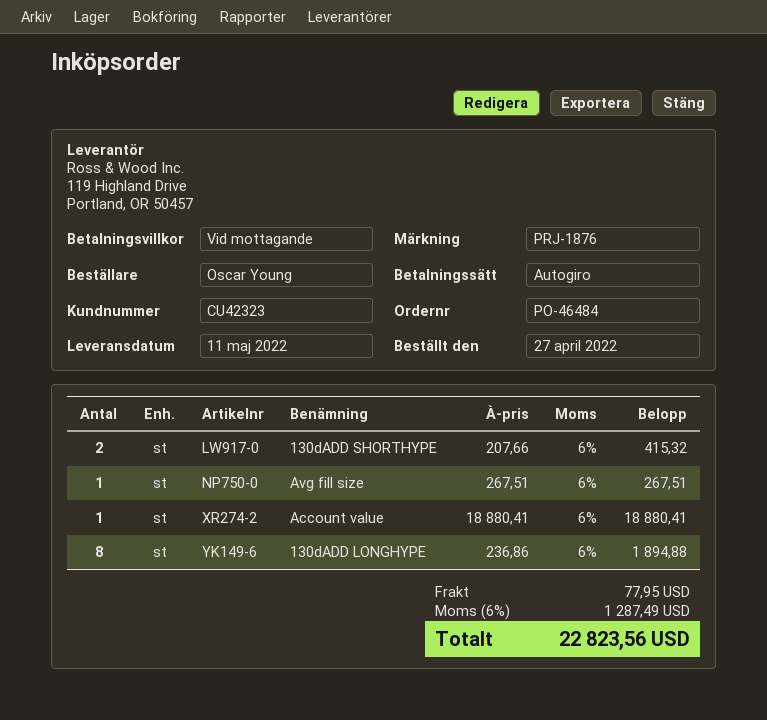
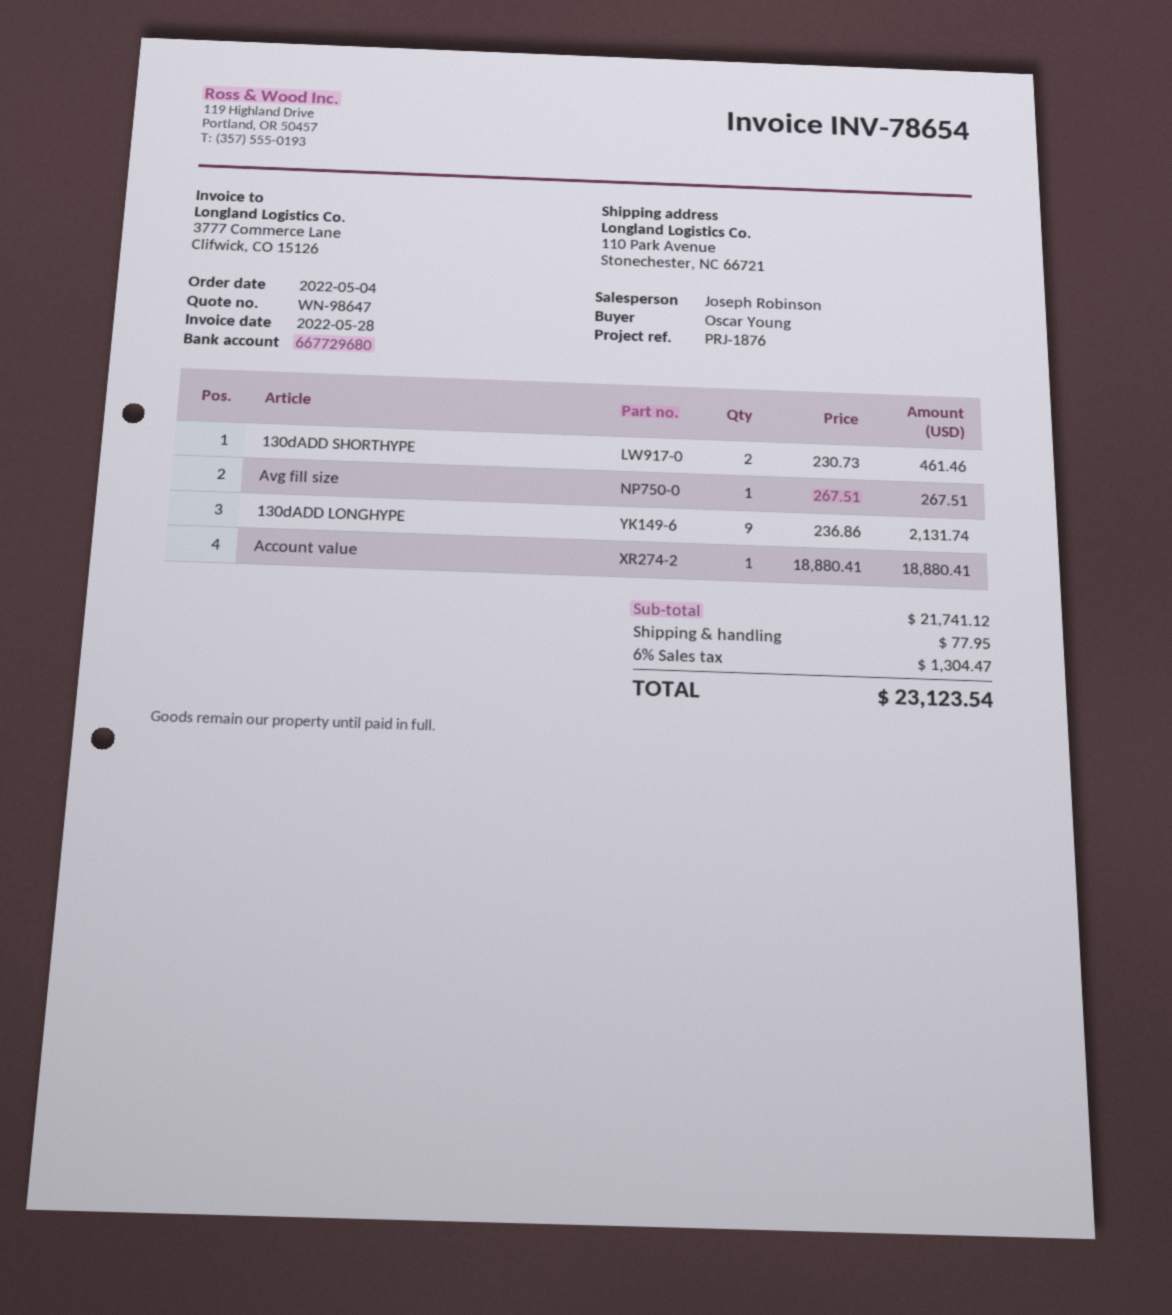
order date: 2022-04-27 -> 2022-05-04
130dADD SHORTHYPE: 2 x 207.66 = 415.32 -> 2 x 230.73 = 461.46
130dADD LONGHYPE: 8 x 236.86 = 1894.88 -> 9 x 236.86 = 2131.74
tax: 6% = 1287.49 -> 6% = 1304.47
total: 22823.56 -> 23123.54

